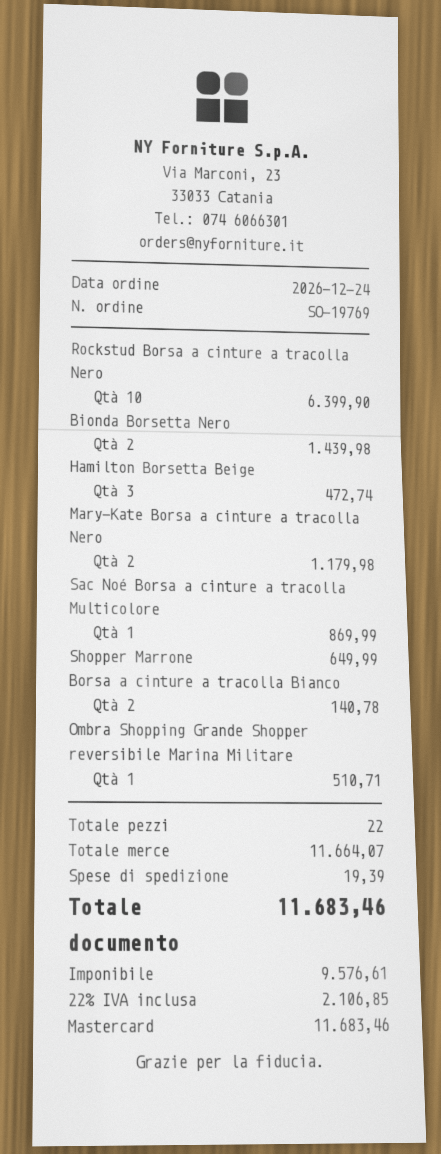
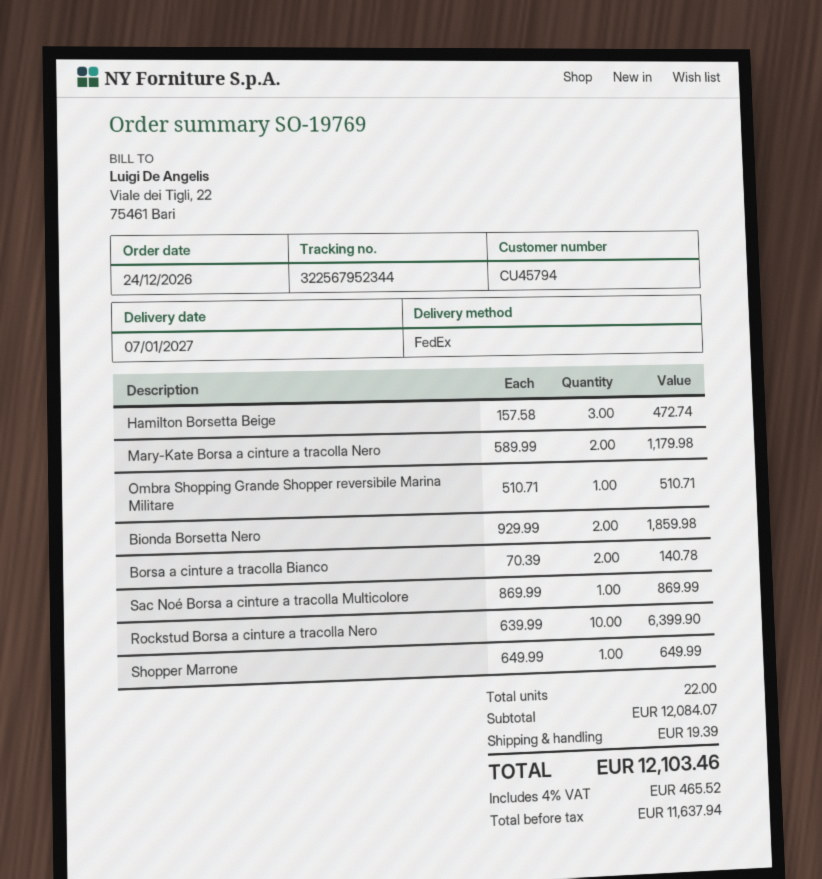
Bionda Borsetta Nero: 2 for 1439.98 -> 2 for 1859.98
subtotal: 11664.07 -> 12084.07
net: 9576.61 -> 11637.94
tax: 22% = 2106.85 -> 4% = 465.52
total: 11683.46 -> 12103.46

